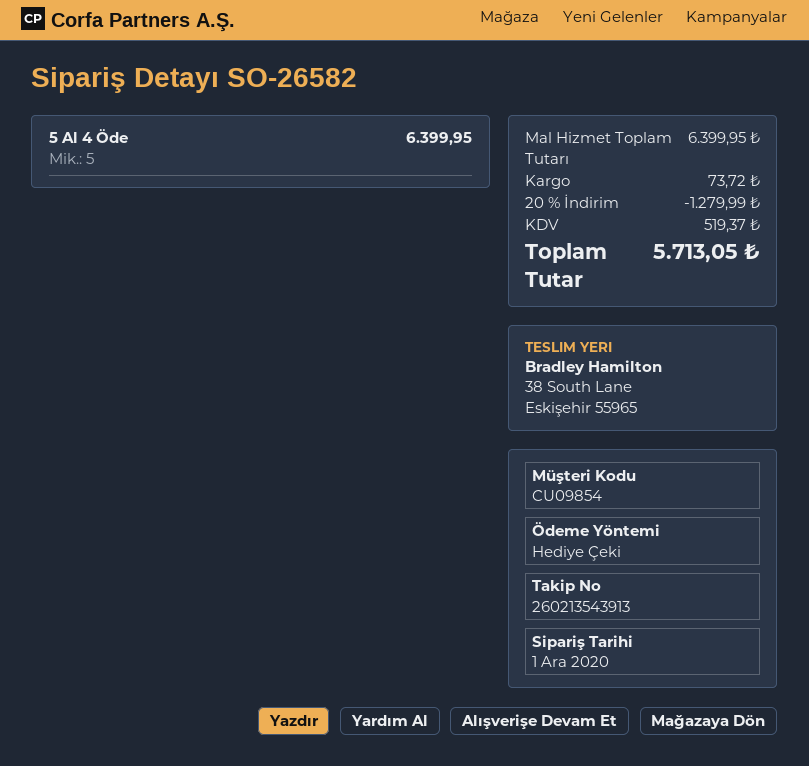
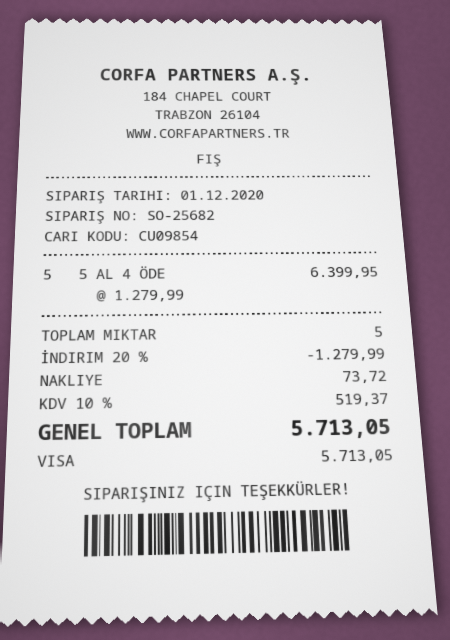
order number: SO-26582 -> SO-25682
payment method: gift card -> Visa

